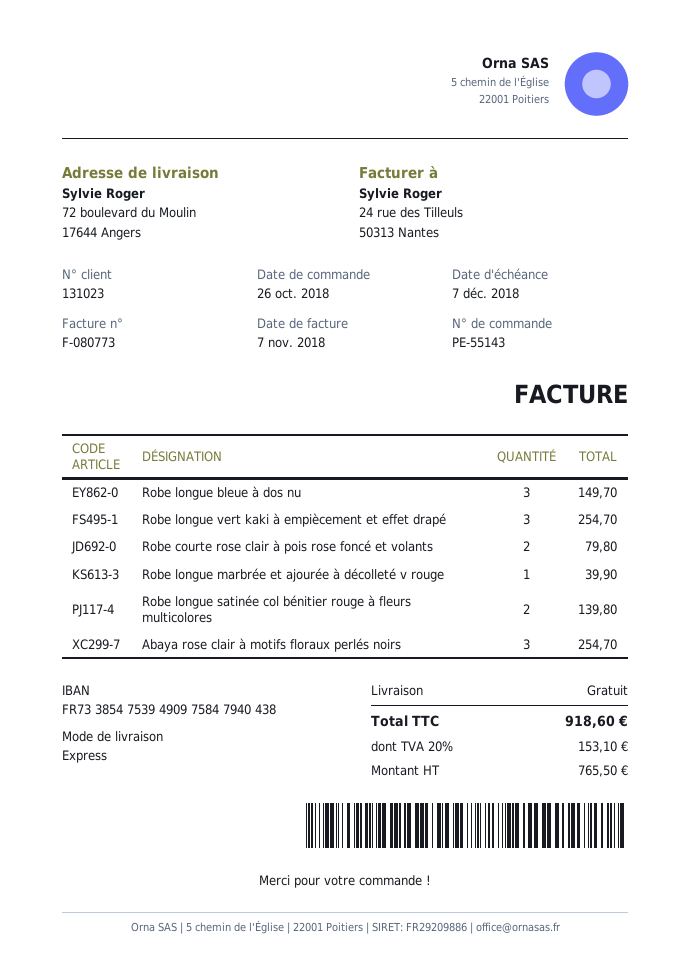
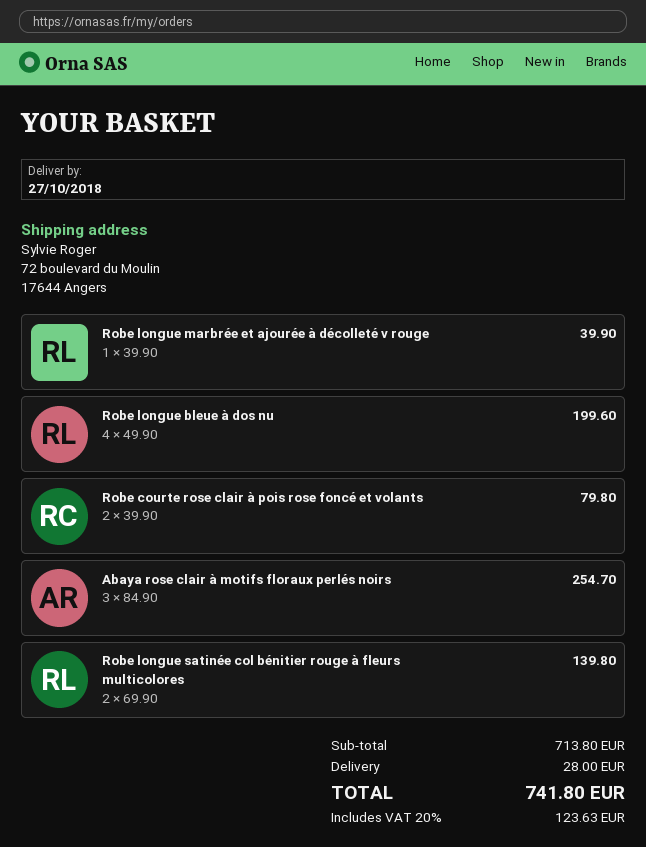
Robe longue bleue à dos nu: 3 for 149.70 -> 4 for 199.60
Robe longue vert kaki à empiècement et effet drapé: 3 for 254.70 -> none
shipping: 0.00 -> 28.00
tax: 20% = 153.10 -> 20% = 123.63
total: 918.60 -> 741.80

